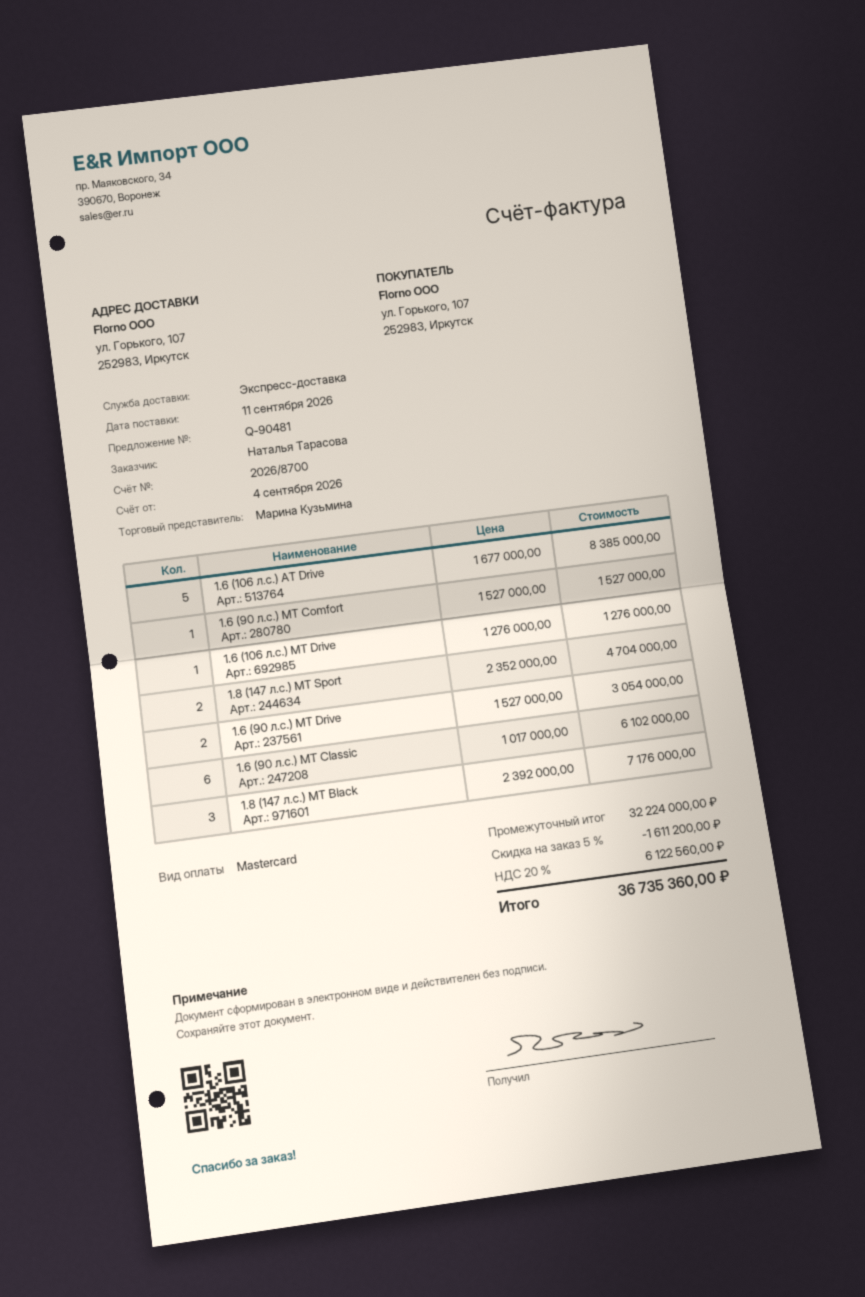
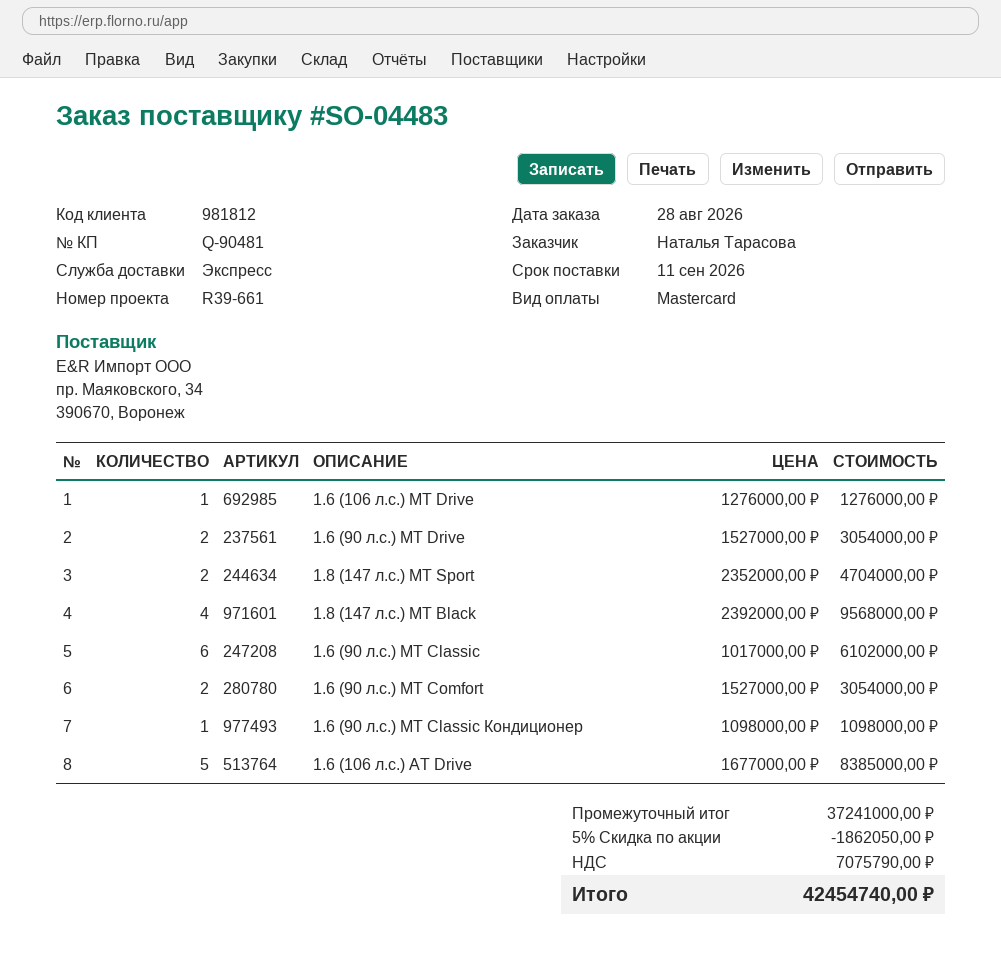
1.6 (90 л.с.) MT Comfort: 1 x 1527000.00 = 1527000.00 -> 2 x 1527000.00 = 3054000.00
1.8 (147 л.с.) MT Black: 3 x 2392000.00 = 7176000.00 -> 4 x 2392000.00 = 9568000.00
1.6 (90 л.с.) MT Classic Кондиционер: none -> 1 x 1098000.00 = 1098000.00
subtotal: 32224000.00 -> 37241000.00
discount: 5% = 1611200.00 -> 5% = 1862050.00
tax: 6122560.00 -> 7075790.00
total: 36735360.00 -> 42454740.00

